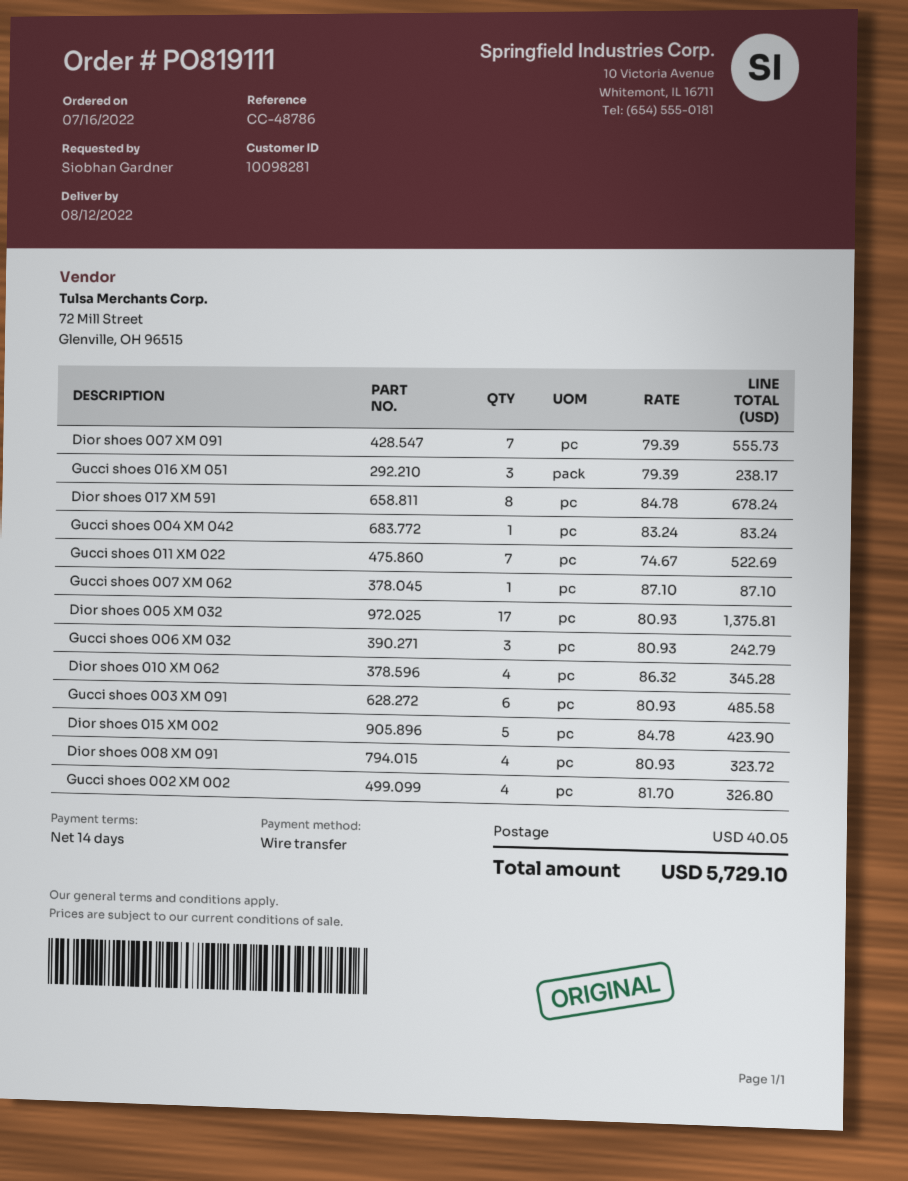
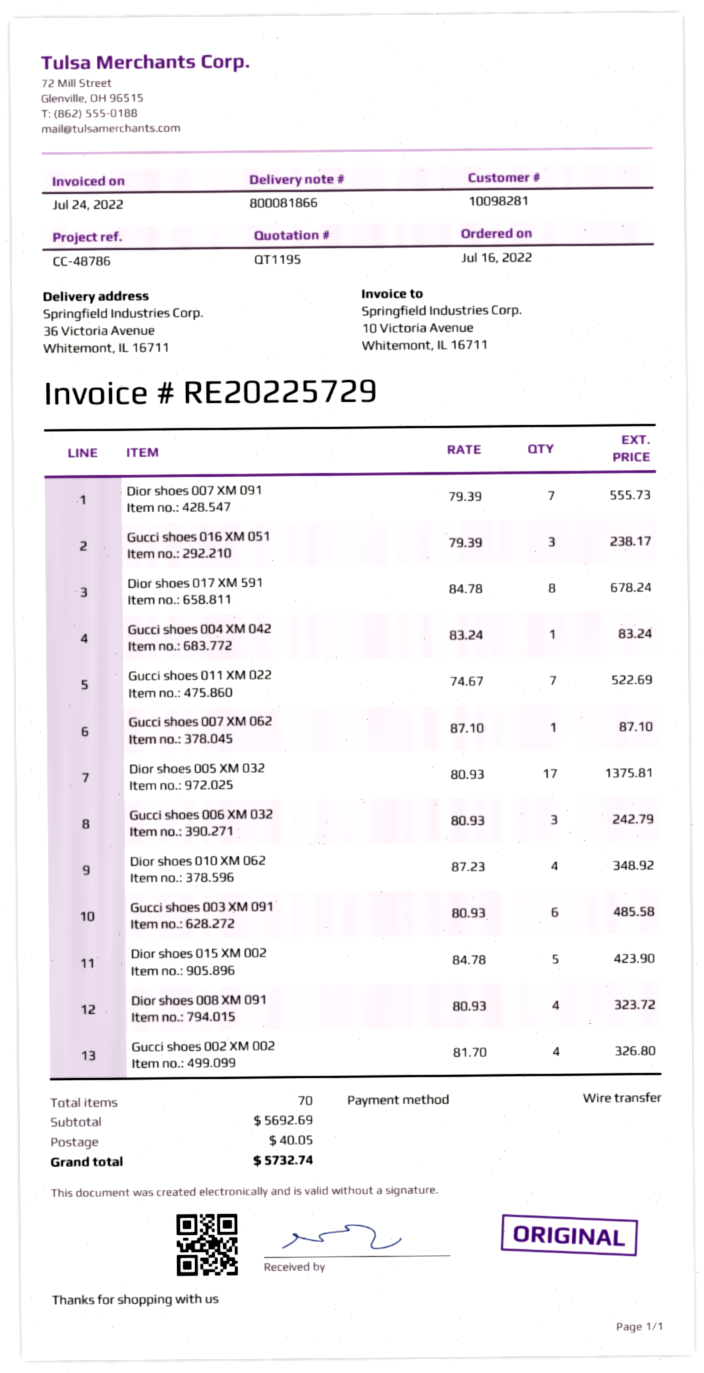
Dior shoes 010 XM 062: 4 x 86.32 = 345.28 -> 4 x 87.23 = 348.92
total: 5729.10 -> 5732.74

